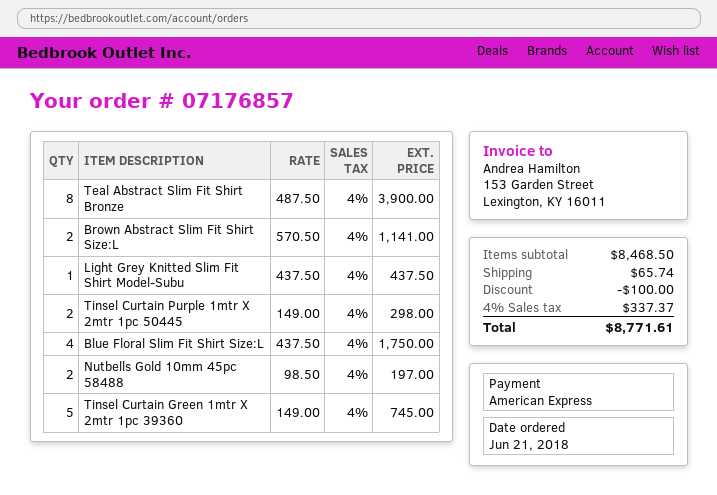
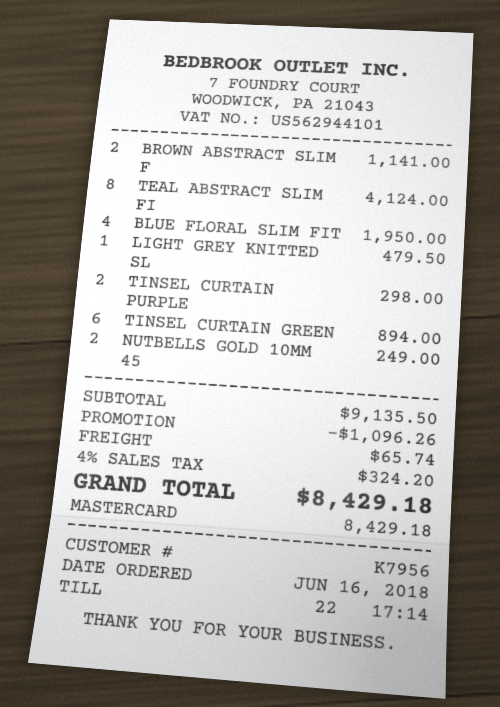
order date: 2018-06-21 -> 2018-06-16
payment method: American Express -> Mastercard
Teal Abstract Slim Fit Shirt Bronze: 8 for 3900.00 -> 8 for 4124.00
Light Grey Knitted Slim Fit Shirt Model-Subu: 1 for 437.50 -> 1 for 479.50
Blue Floral Slim Fit Shirt Size:L: 4 for 1750.00 -> 4 for 1950.00
Nutbells Gold 10mm 45pc 58488: 2 for 197.00 -> 2 for 249.00
Tinsel Curtain Green 1mtr X 2mtr 1pc 39360: 5 for 745.00 -> 6 for 894.00
subtotal: 8468.50 -> 9135.50
discount: 100.00 -> 1096.26
tax: 4% = 337.37 -> 4% = 324.20
total: 8771.61 -> 8429.18

